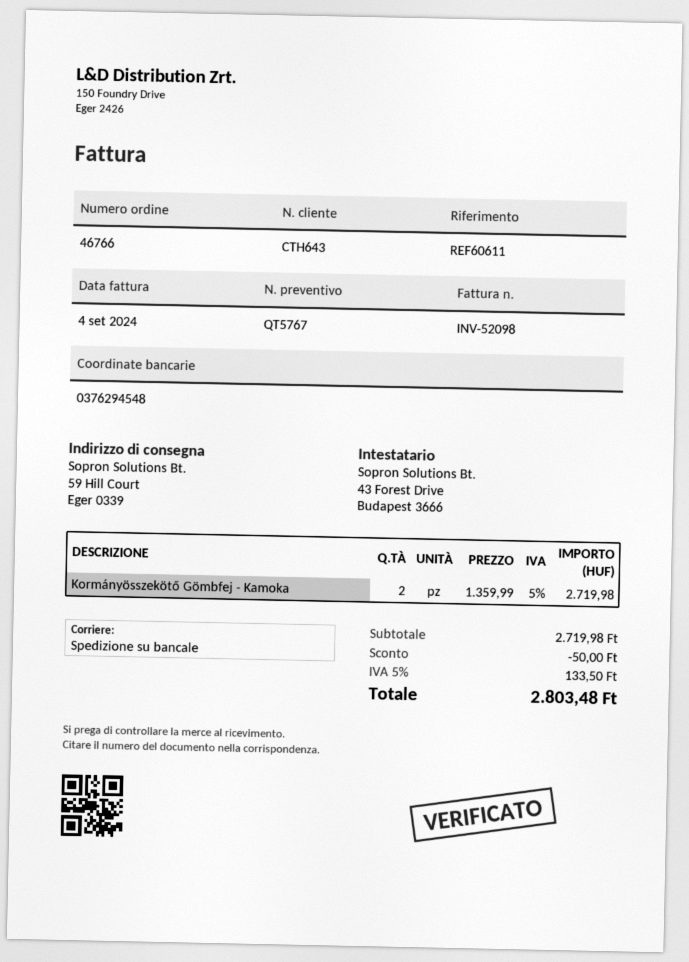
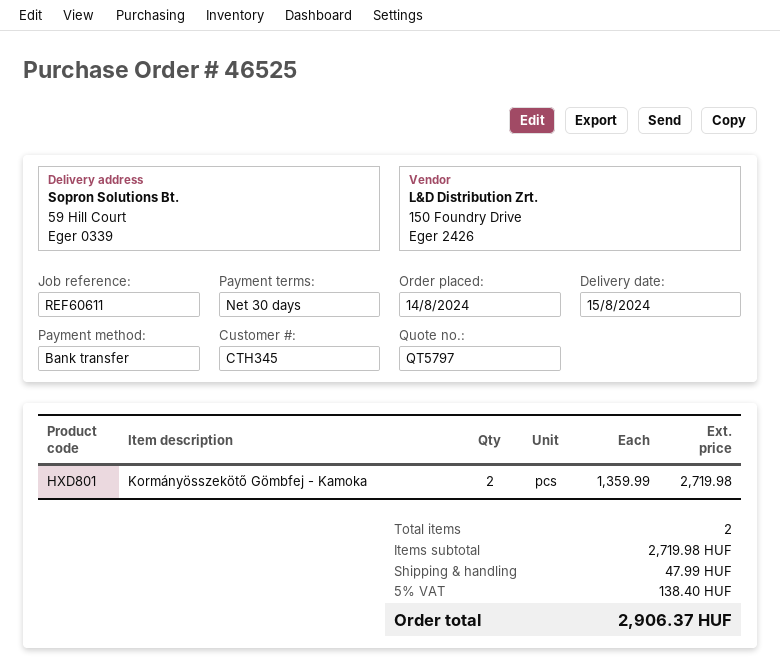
quote number: QT5767 -> QT5797
order number: 46766 -> 46525
customer number: CTH643 -> CTH345
discount: 50.00 -> none
shipping: none -> 47.99
tax: 5% = 133.50 -> 5% = 138.40
total: 2803.48 -> 2906.37

